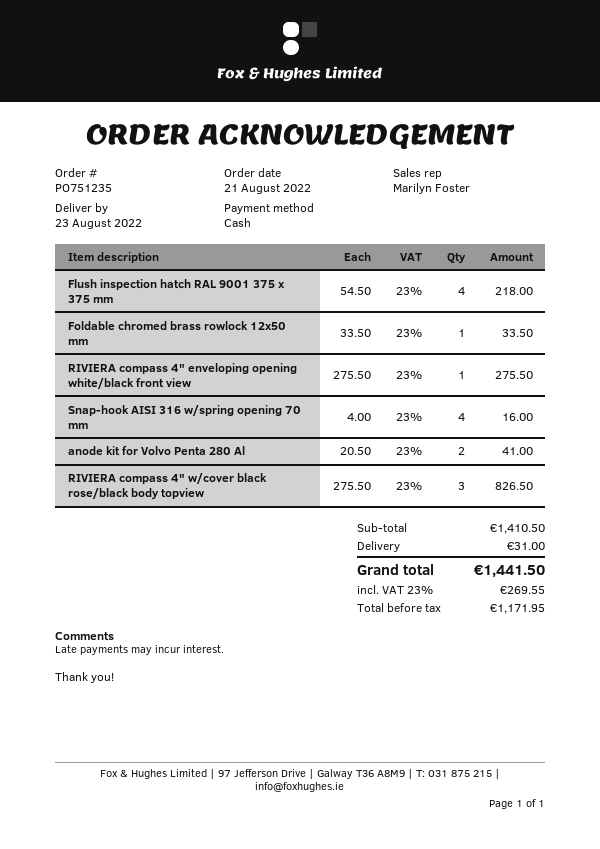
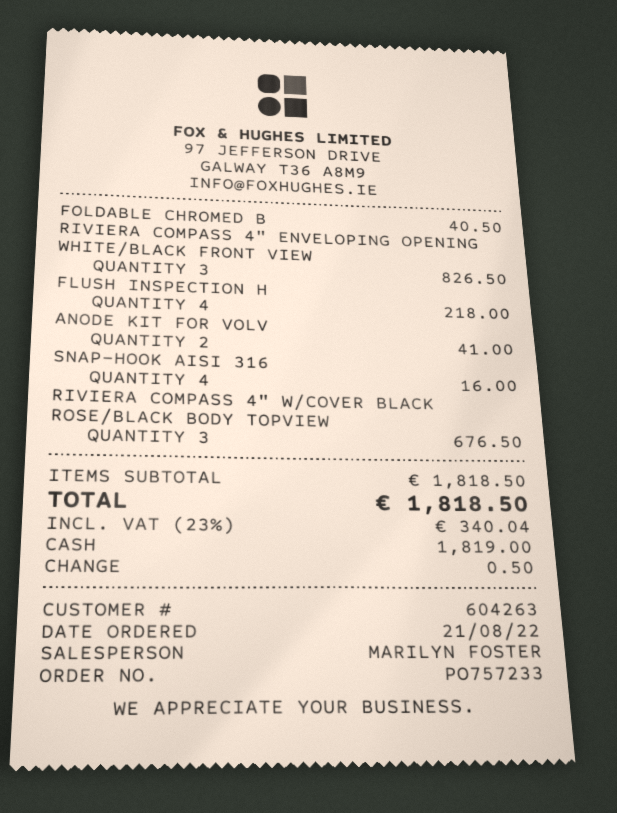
order number: PO751235 -> PO757233
Foldable chromed brass rowlock 12x50 mm: 1 for 33.50 -> 1 for 40.50
RIVIERA compass 4" enveloping opening white/black front view: 1 for 275.50 -> 3 for 826.50
RIVIERA compass 4" w/cover black rose/black body topview: 3 for 826.50 -> 3 for 676.50
subtotal: 1410.50 -> 1818.50
shipping: 31.00 -> none
tax: 23% = 269.55 -> 23% = 340.04
total: 1441.50 -> 1818.50

